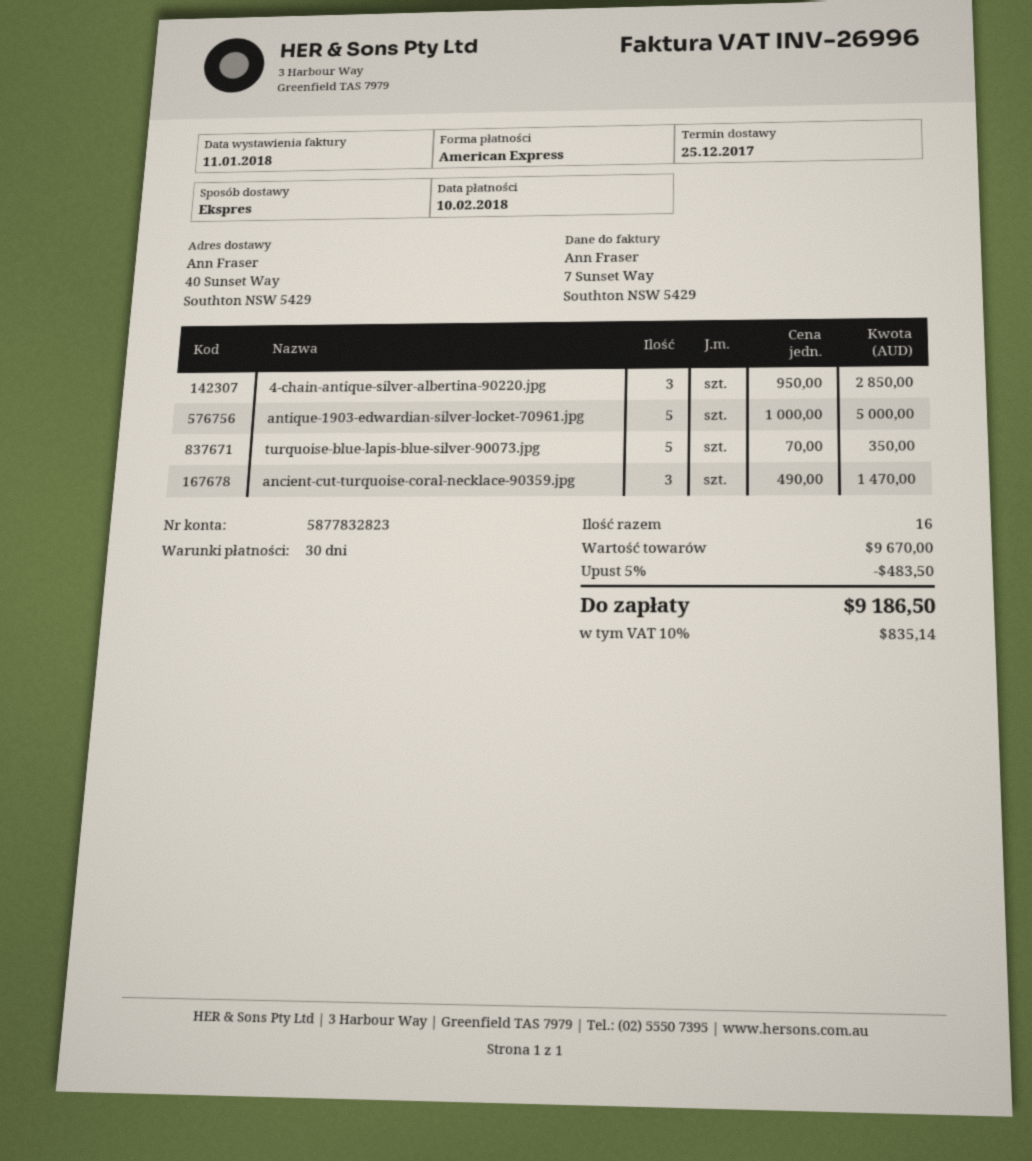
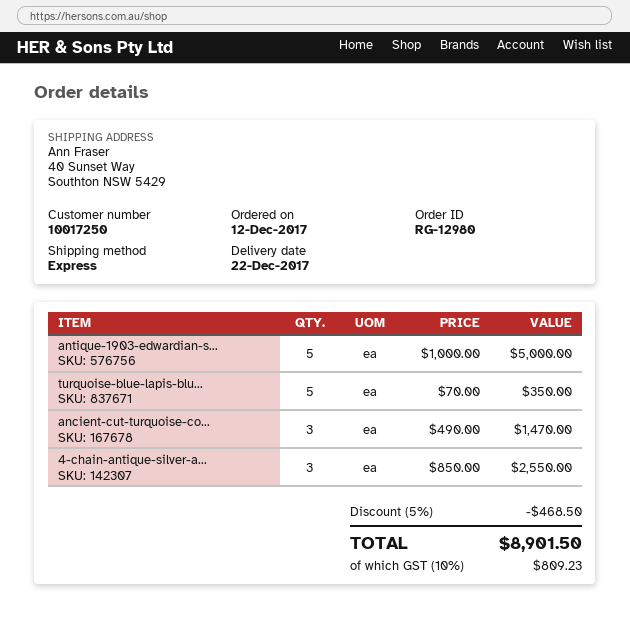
delivery date: 2017-12-25 -> 2017-12-22
4-chain-antique-silver-albertina-90220.jpg: 3 x 950.00 = 2850.00 -> 3 x 850.00 = 2550.00
discount: 5% = 483.50 -> 5% = 468.50
tax: 10% = 835.14 -> 10% = 809.23
total: 9186.50 -> 8901.50

